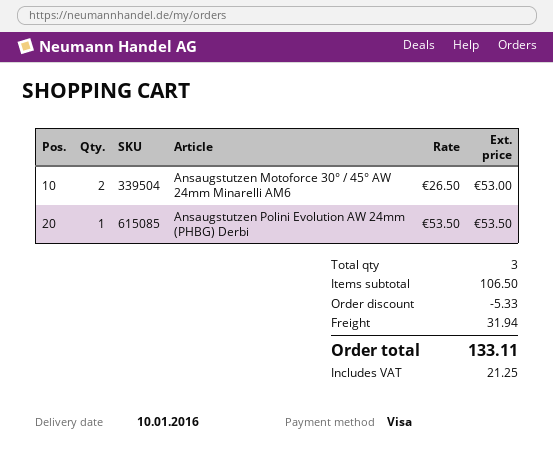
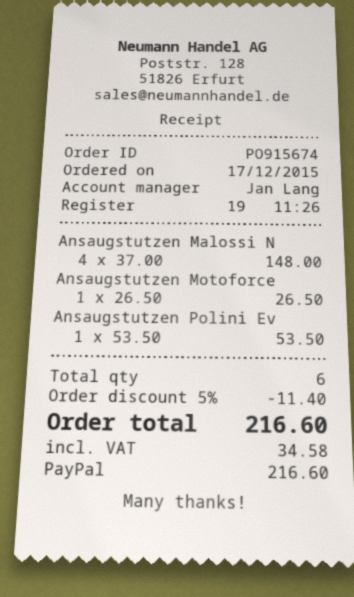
payment method: Visa -> PayPal
Ansaugstutzen Motoforce 30° / 45° AW 24mm Minarelli AM6: 2 x 26.50 = 53.00 -> 1 x 26.50 = 26.50
Ansaugstutzen Malossi N: none -> 4 x 37.00 = 148.00
total quantity: 3 -> 6
discount: 5.33 -> 11.40
shipping: 31.94 -> none
tax: 21.25 -> 34.58
total: 133.11 -> 216.60

